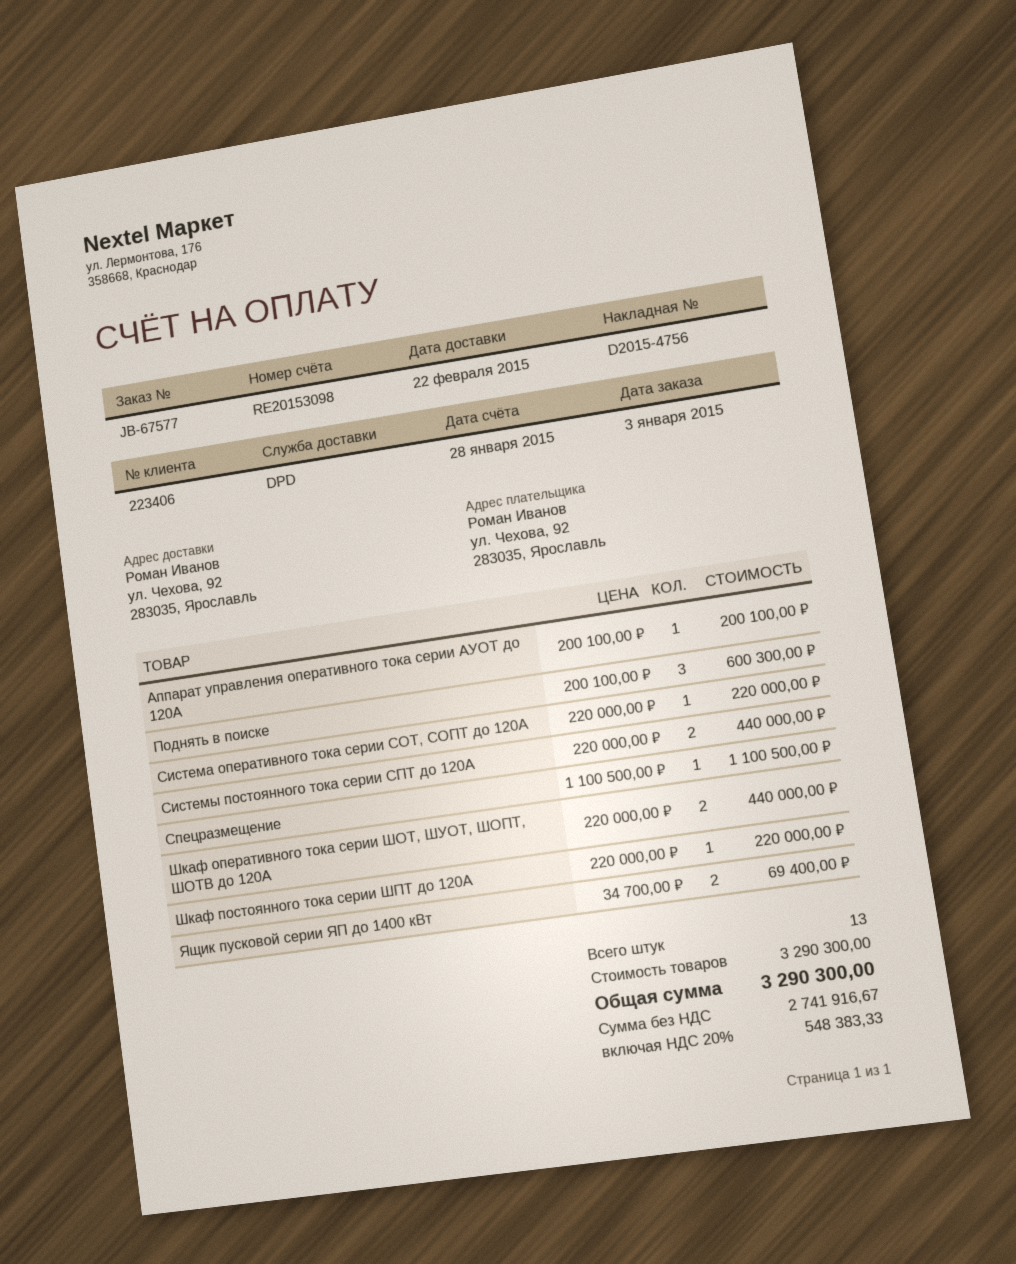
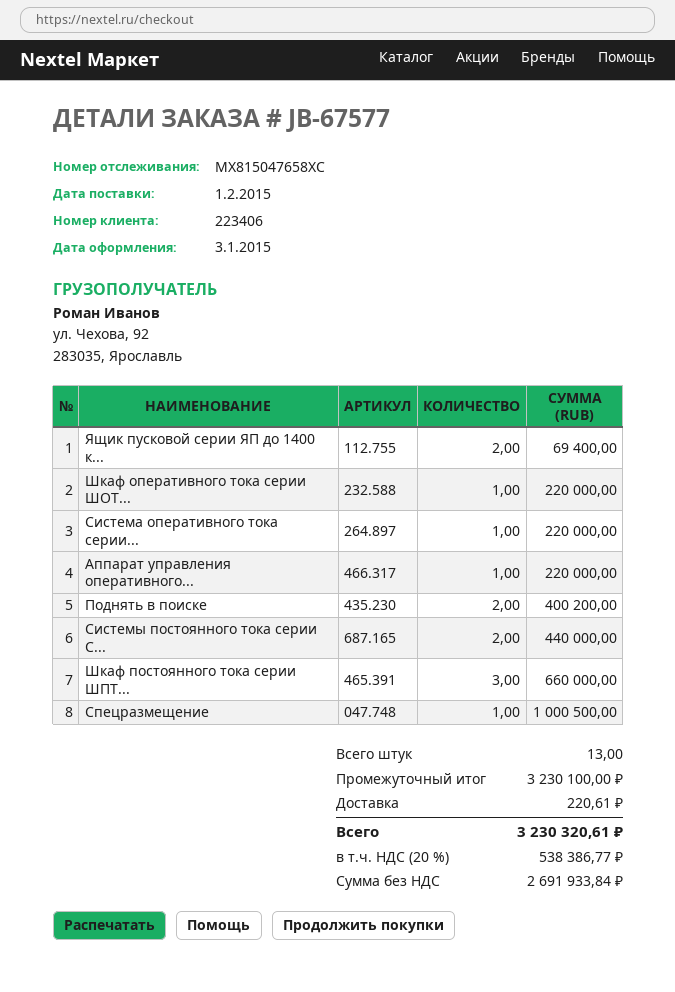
delivery date: 2015-02-22 -> 2015-02-01
Аппарат управления оперативного тока серии АУОТ до 120А: 1 for 200100.00 -> 1 for 220000.00
Поднять в поиске: 3 for 600300.00 -> 2 for 400200.00
Спецразмещение: 1 for 1100500.00 -> 1 for 1000500.00
Шкаф оперативного тока серии ШОТ, ШУОТ, ШОПТ, ШОТВ до 120А: 2 for 440000.00 -> 1 for 220000.00
Шкаф постоянного тока серии ШПТ до 120А: 1 for 220000.00 -> 3 for 660000.00
subtotal: 3290300.00 -> 3230100.00
shipping: none -> 220.61
net: 2741916.67 -> 2691933.84
tax: 20% = 548383.33 -> 20% = 538386.77
total: 3290300.00 -> 3230320.61

